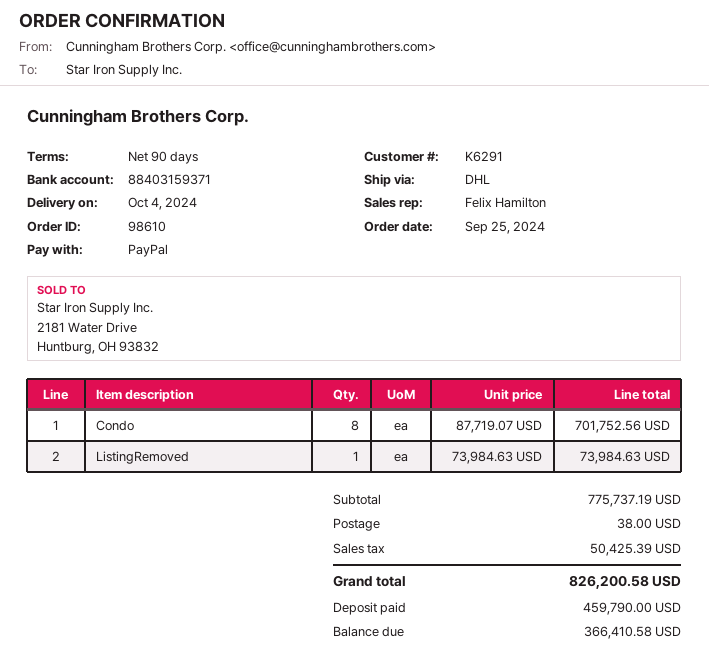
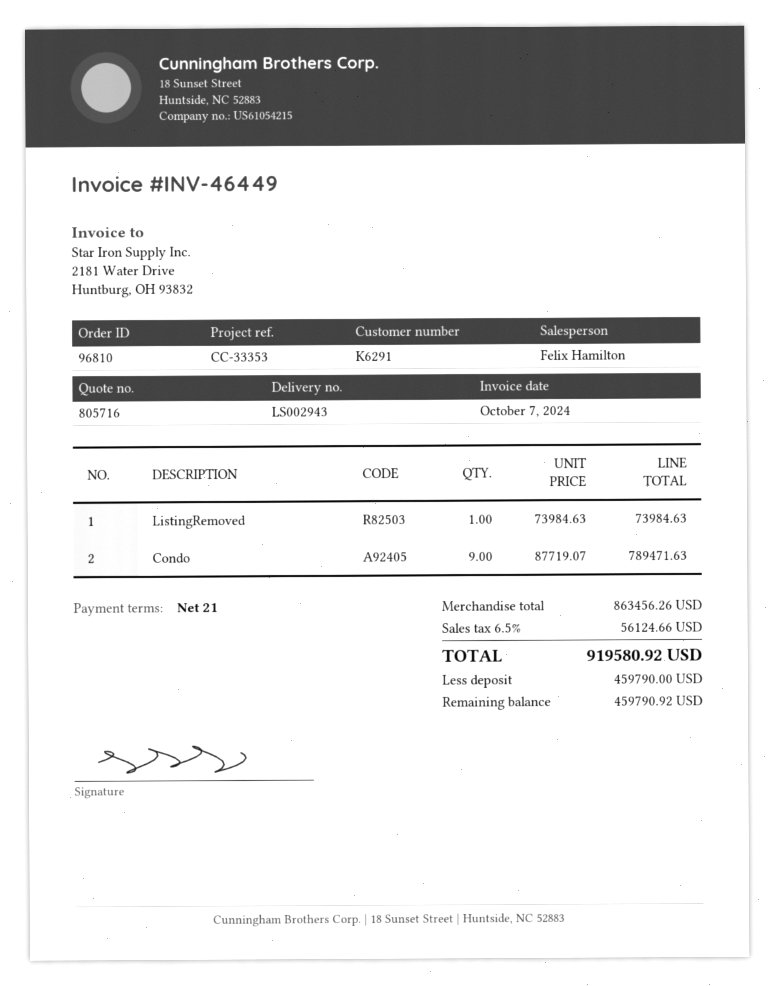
order number: 98610 -> 96810
payment terms: 90 days -> 21 days
Condo: 8 x 87719.07 = 701752.56 -> 9 x 87719.07 = 789471.63
subtotal: 775737.19 -> 863456.26
shipping: 38.00 -> none
tax: 50425.39 -> 56124.66
total: 826200.58 -> 919580.92
balance: 366410.58 -> 459790.92

